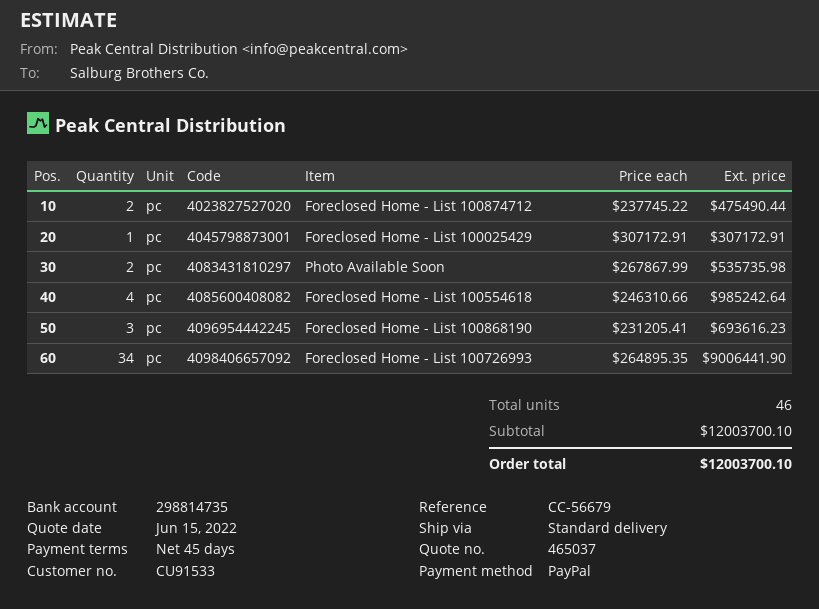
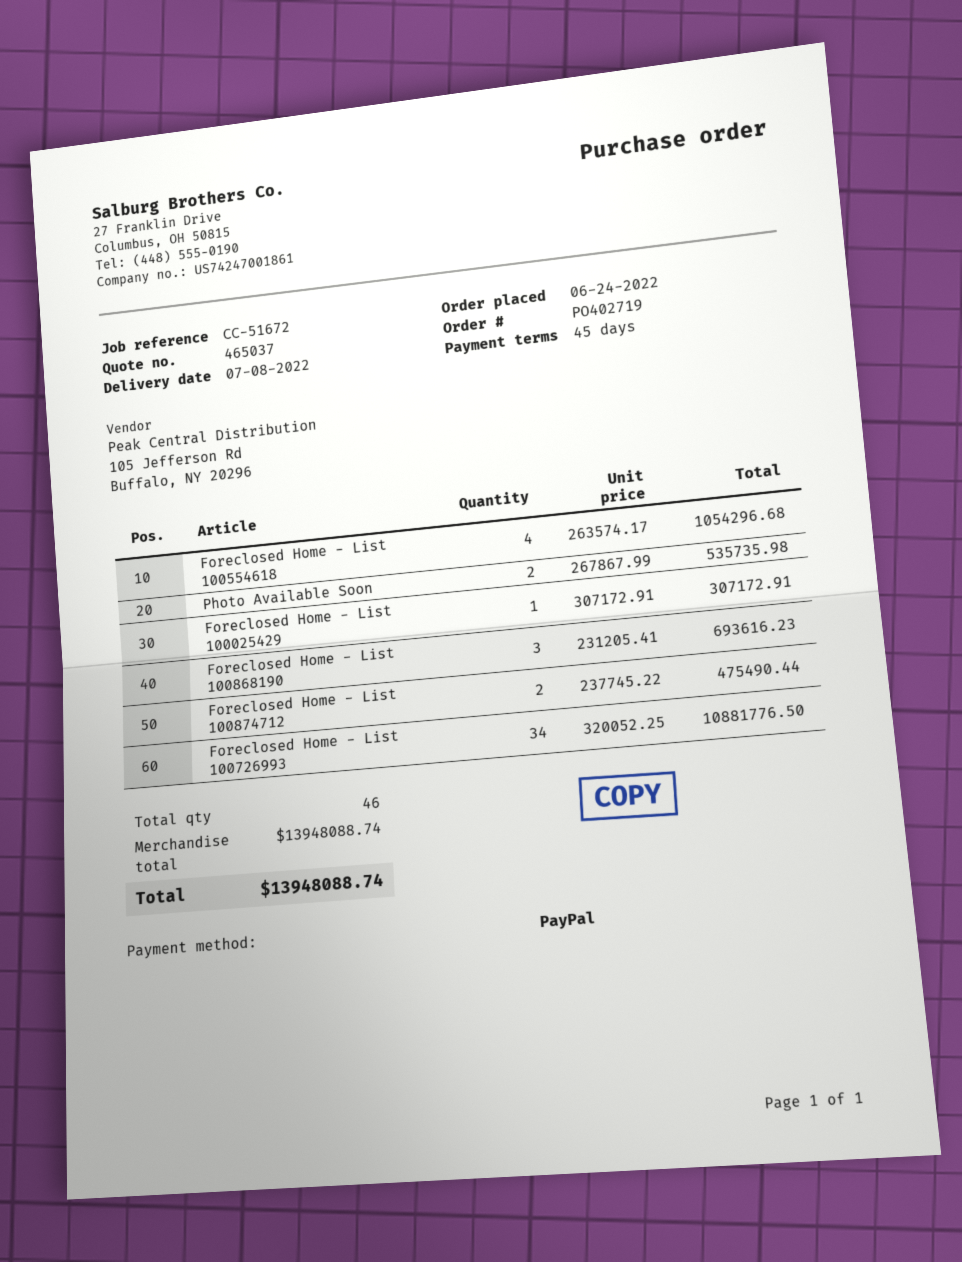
reference: CC-56679 -> CC-51672
Foreclosed Home - List 100554618: 4 x 246310.66 = 985242.64 -> 4 x 263574.17 = 1054296.68
Foreclosed Home - List 100726993: 34 x 264895.35 = 9006441.90 -> 34 x 320052.25 = 10881776.50
subtotal: 12003700.10 -> 13948088.74
total: 12003700.10 -> 13948088.74

